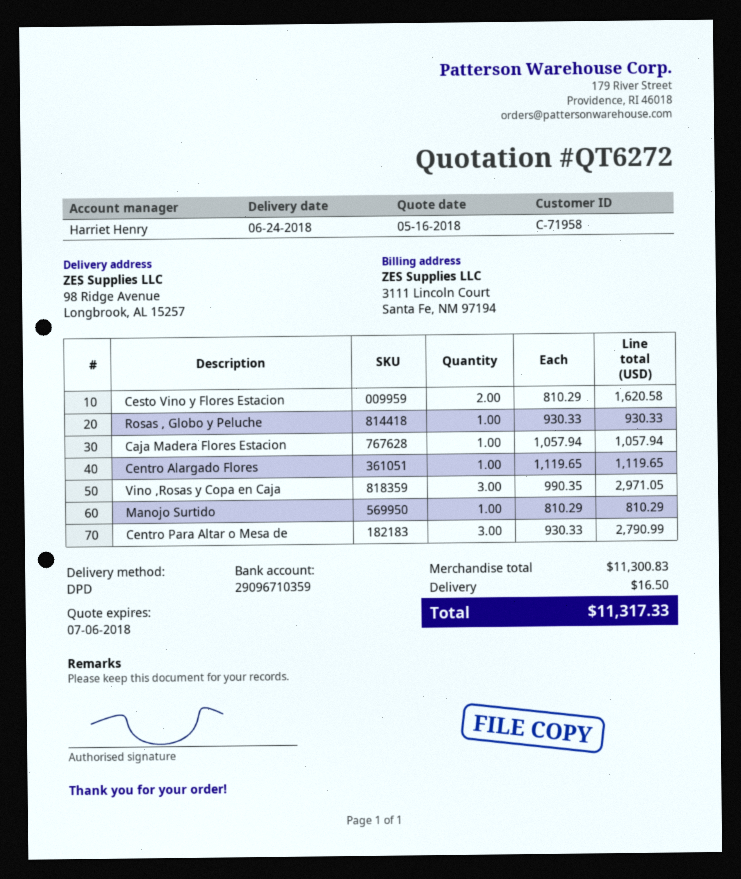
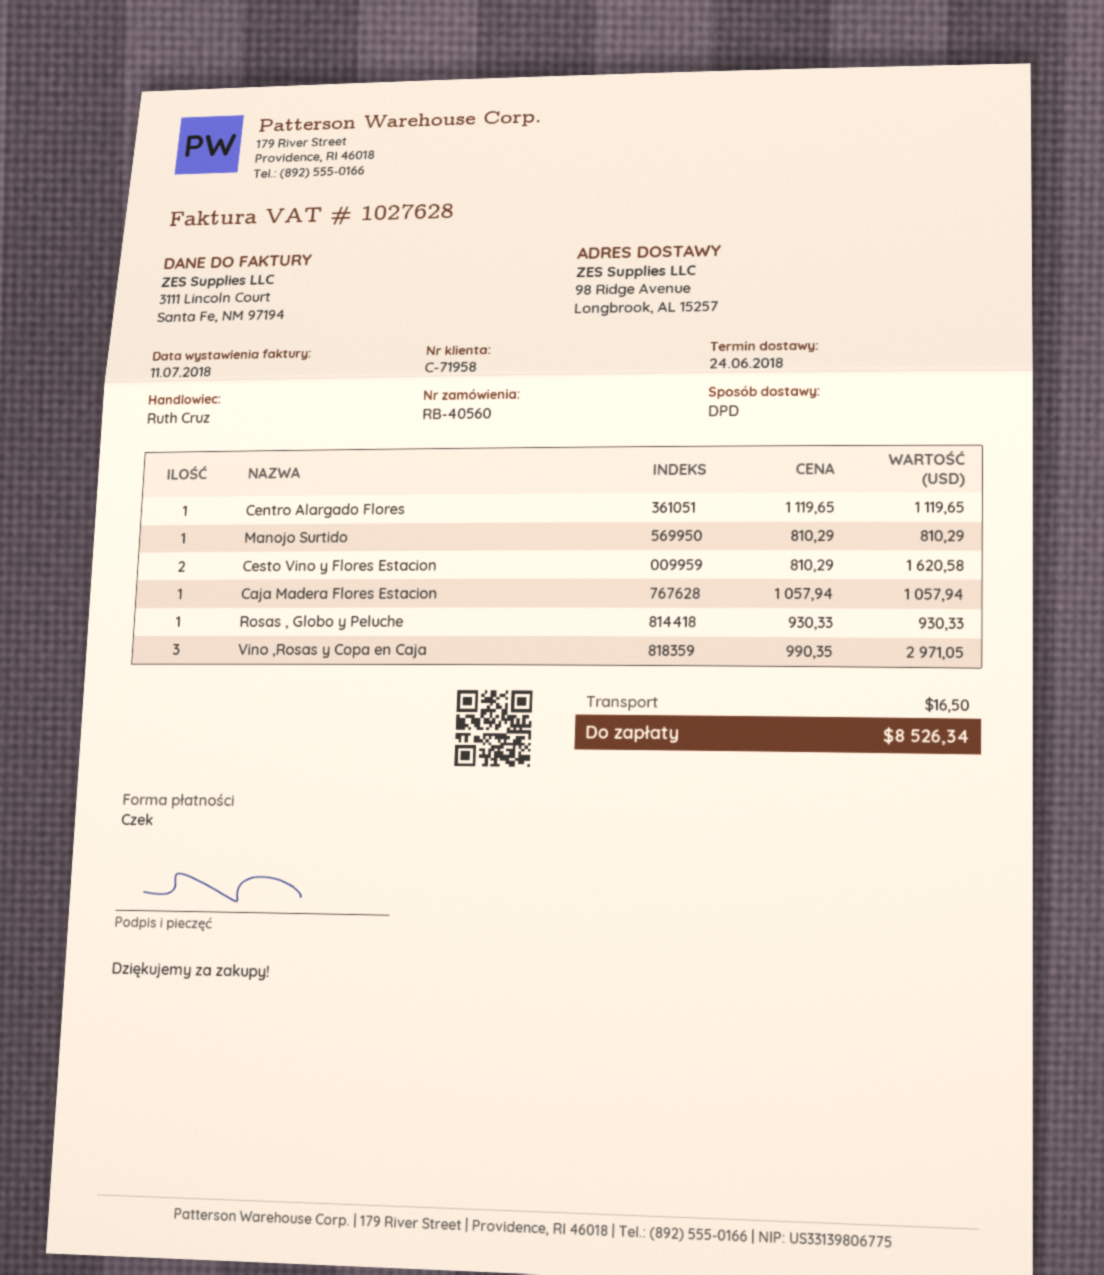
sales rep: Harriet Henry -> Ruth Cruz
Centro Para Altar o Mesa de: 3 x 930.33 = 2790.99 -> none
total: 11317.33 -> 8526.34

